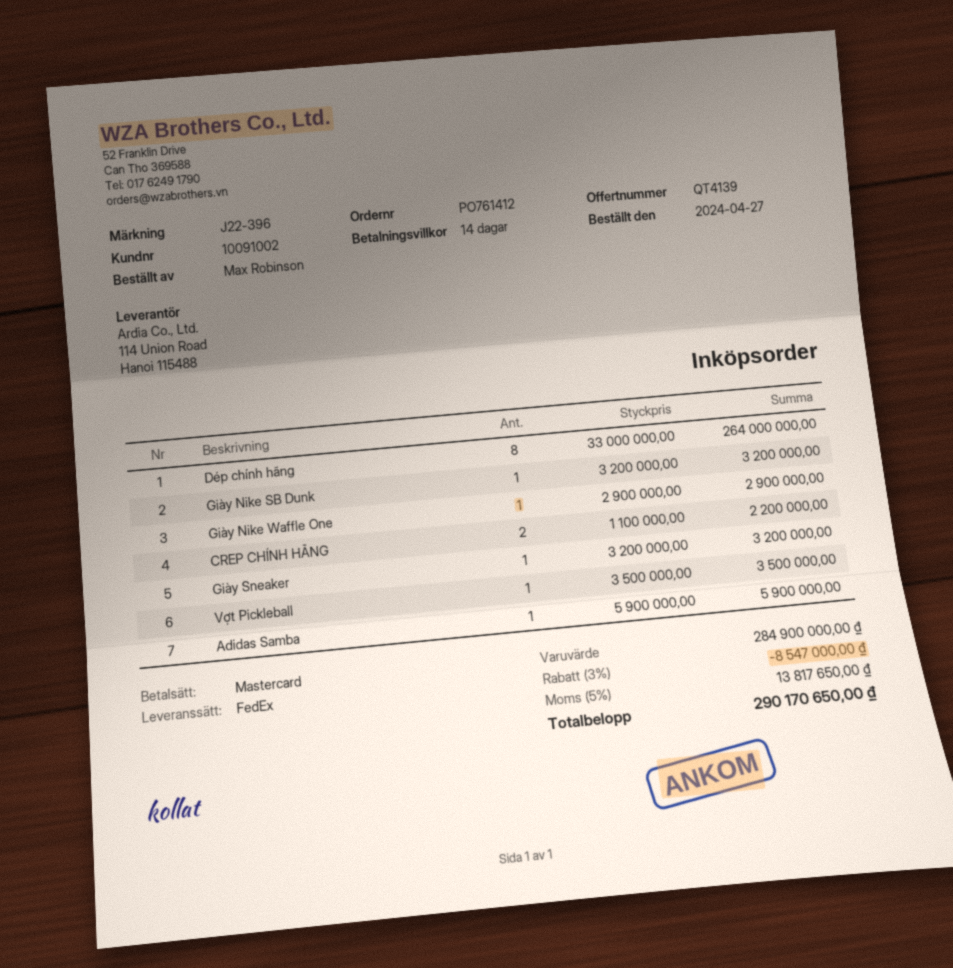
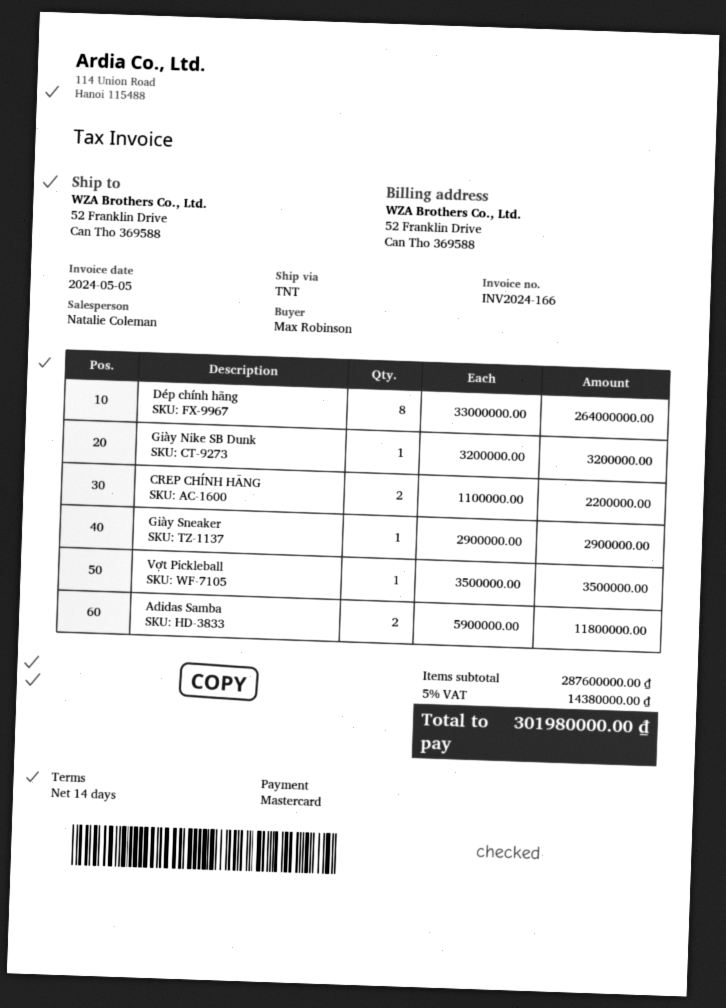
shipping method: FedEx -> TNT
Giày Nike Waffle One: 1 x 2900000.00 = 2900000.00 -> none
Giày Sneaker: 1 x 3200000.00 = 3200000.00 -> 1 x 2900000.00 = 2900000.00
Adidas Samba: 1 x 5900000.00 = 5900000.00 -> 2 x 5900000.00 = 11800000.00
subtotal: 284900000.00 -> 287600000.00
discount: 3% = 8547000.00 -> none
tax: 5% = 13817650.00 -> 5% = 14380000.00
total: 290170650.00 -> 301980000.00

